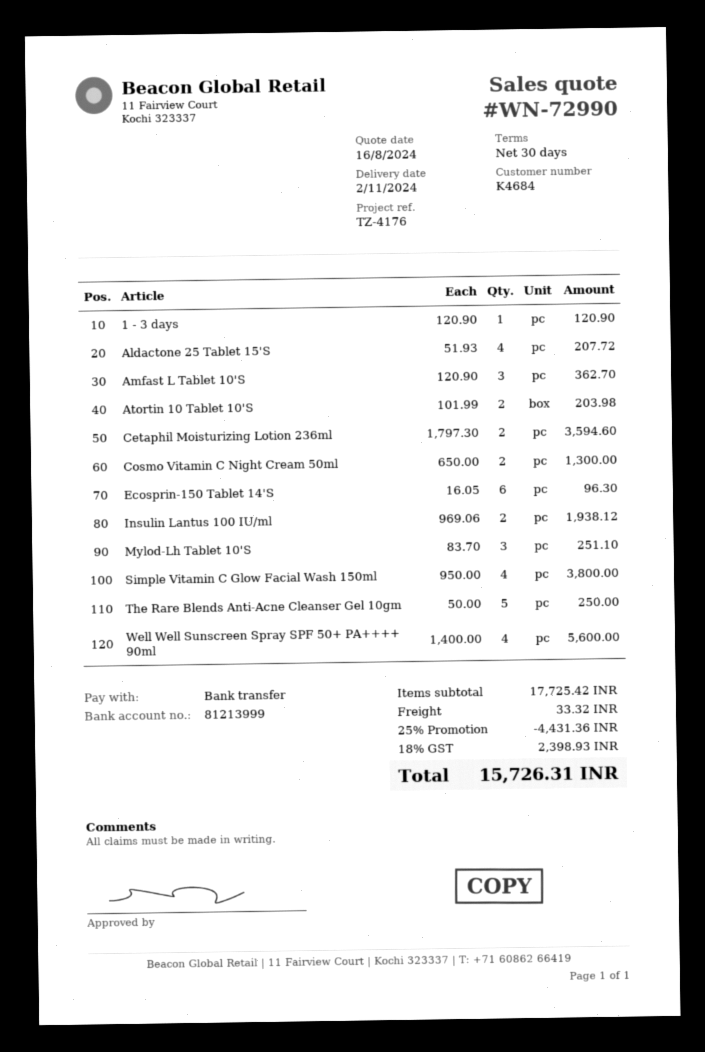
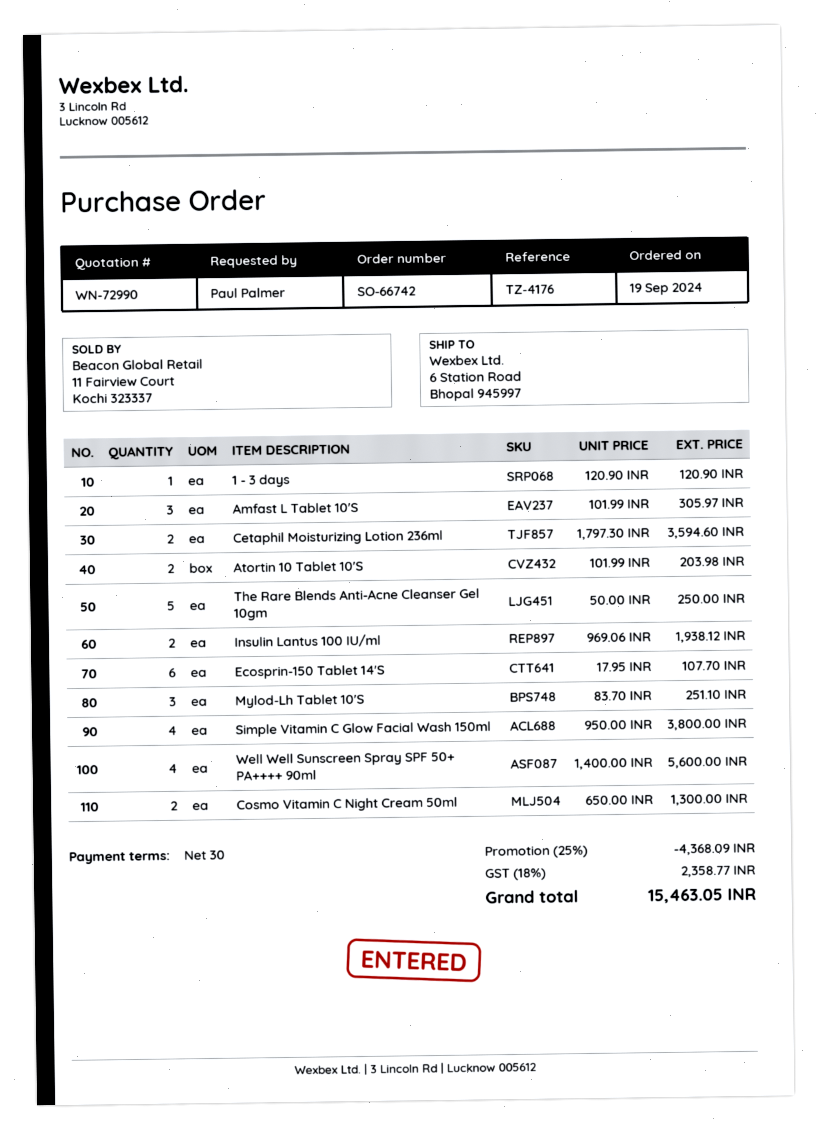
Aldactone 25 Tablet 15'S: 4 x 51.93 = 207.72 -> none
Amfast L Tablet 10'S: 3 x 120.90 = 362.70 -> 3 x 101.99 = 305.97
Ecosprin-150 Tablet 14'S: 6 x 16.05 = 96.30 -> 6 x 17.95 = 107.70
discount: 25% = 4431.36 -> 25% = 4368.09
shipping: 33.32 -> none
tax: 18% = 2398.93 -> 18% = 2358.77
total: 15726.31 -> 15463.05

